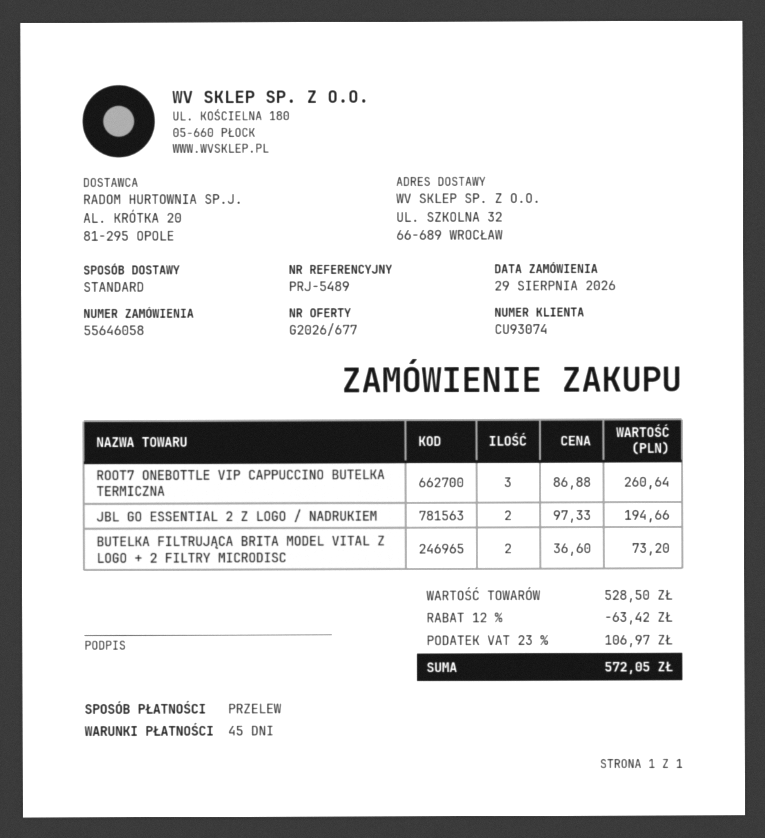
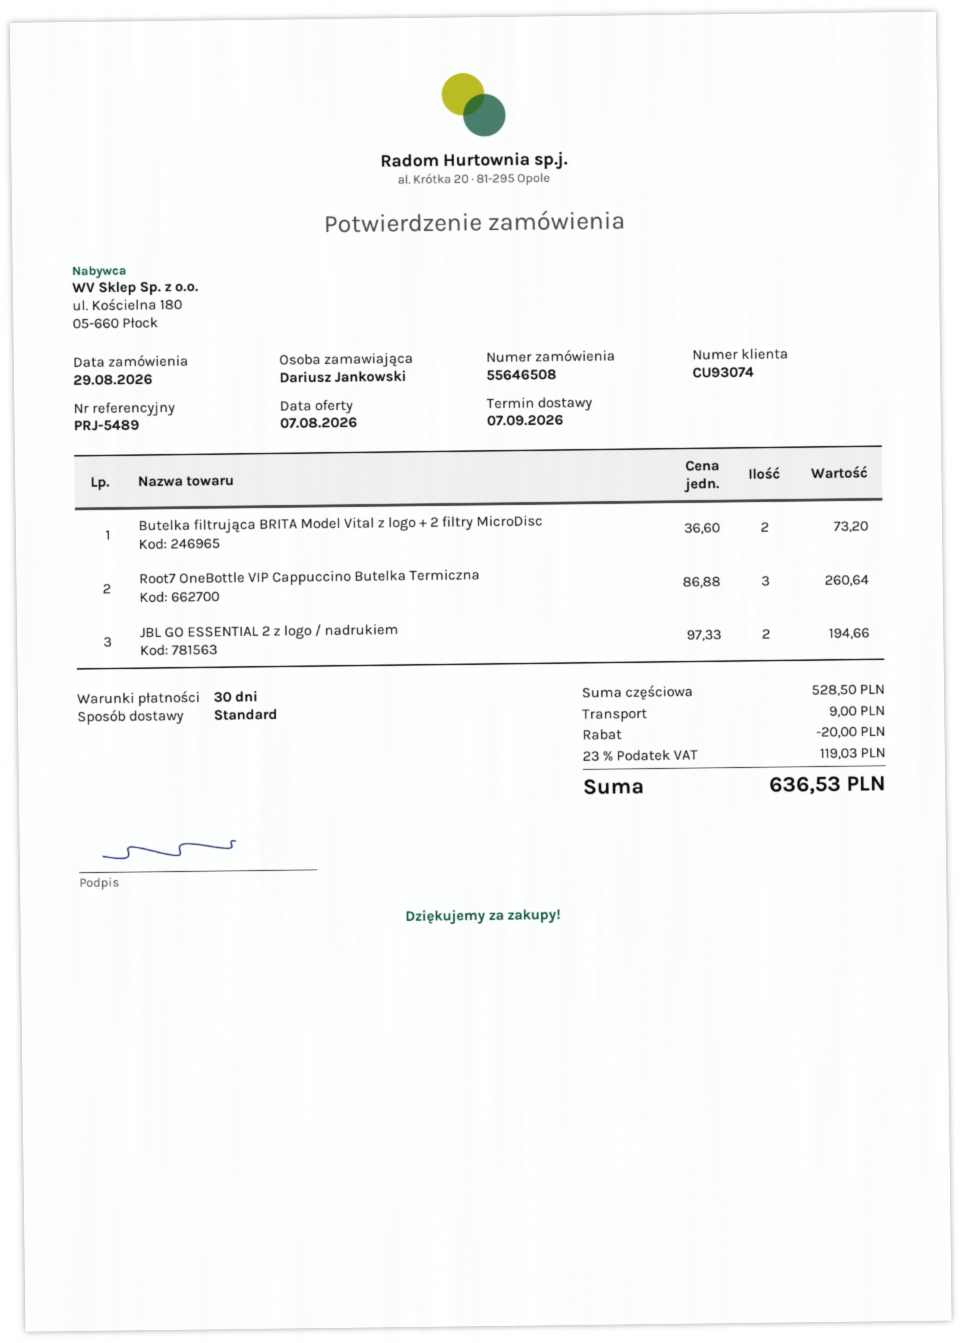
order number: 55646058 -> 55646508
payment terms: 45 days -> 30 days
discount: 63.42 -> 20.00
shipping: none -> 9.00
tax: 23% = 106.97 -> 23% = 119.03
total: 572.05 -> 636.53

